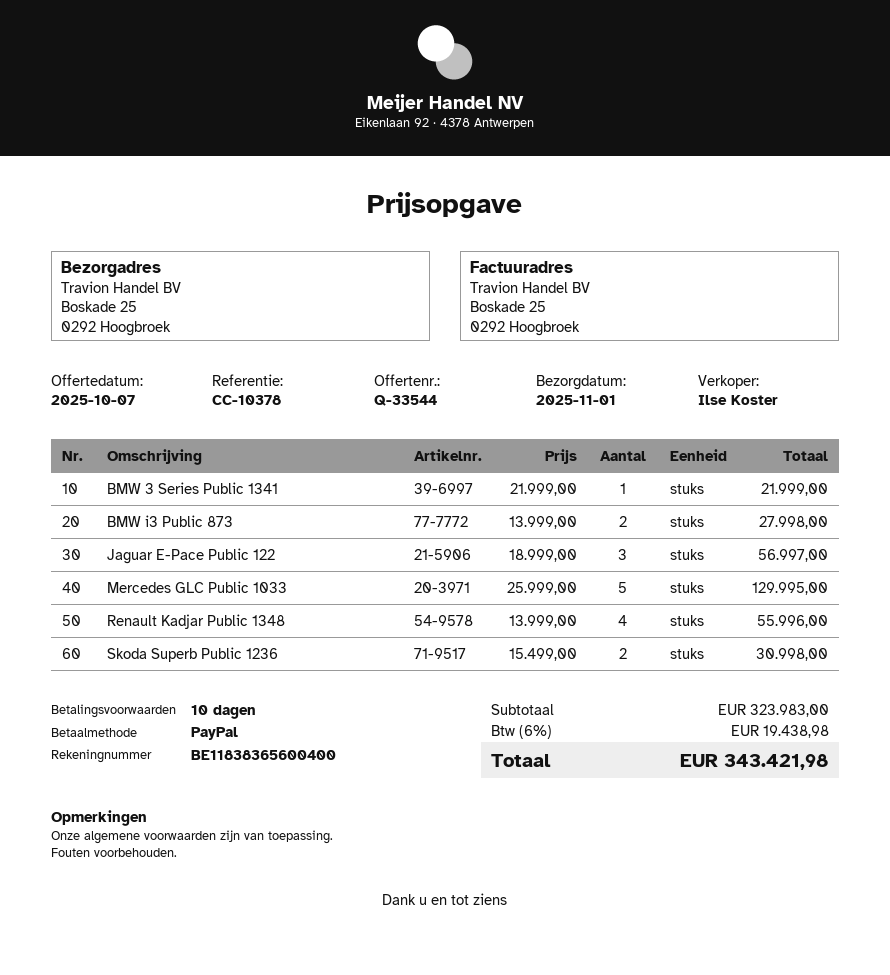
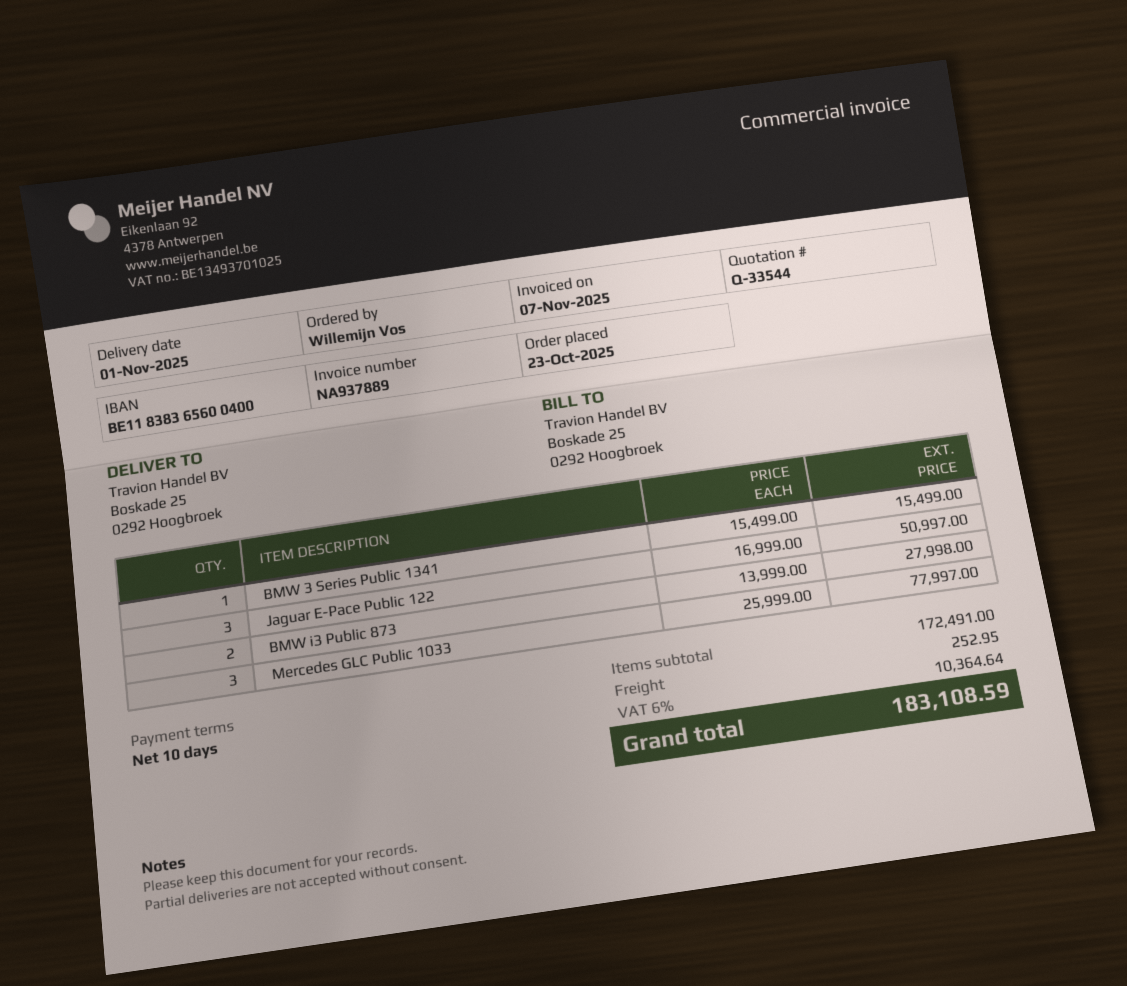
BMW 3 Series Public 1341: 1 x 21999.00 = 21999.00 -> 1 x 15499.00 = 15499.00
Jaguar E-Pace Public 122: 3 x 18999.00 = 56997.00 -> 3 x 16999.00 = 50997.00
Mercedes GLC Public 1033: 5 x 25999.00 = 129995.00 -> 3 x 25999.00 = 77997.00
Renault Kadjar Public 1348: 4 x 13999.00 = 55996.00 -> none
Skoda Superb Public 1236: 2 x 15499.00 = 30998.00 -> none
subtotal: 323983.00 -> 172491.00
shipping: none -> 252.95
tax: 6% = 19438.98 -> 6% = 10364.64
total: 343421.98 -> 183108.59

